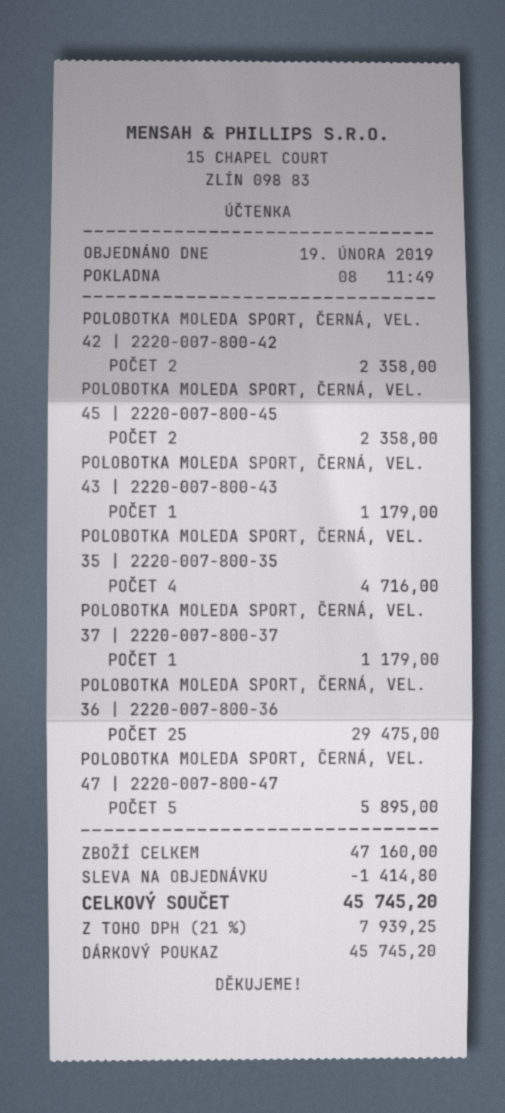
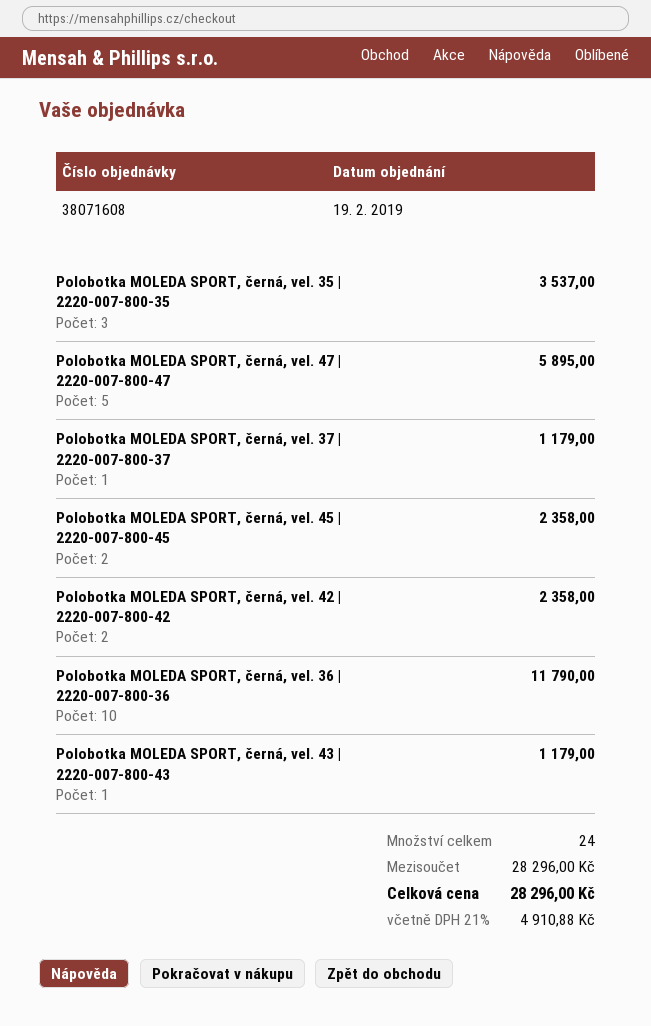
POLOBOTKA MOLEDA SPORT, ČERNÁ, VEL. 35 | 2220-007-800-35: 4 for 4716.00 -> 3 for 3537.00
POLOBOTKA MOLEDA SPORT, ČERNÁ, VEL. 36 | 2220-007-800-36: 25 for 29475.00 -> 10 for 11790.00
subtotal: 47160.00 -> 28296.00
discount: 1414.80 -> none
tax: 21% = 7939.25 -> 21% = 4910.88
total: 45745.20 -> 28296.00

